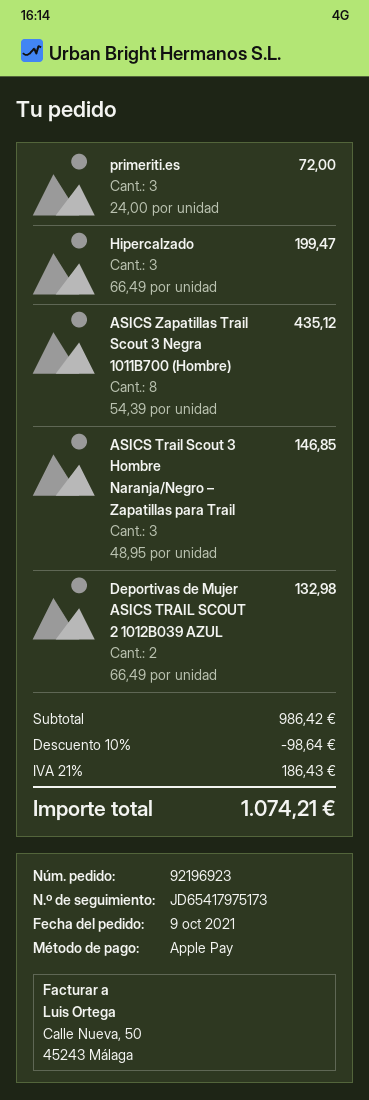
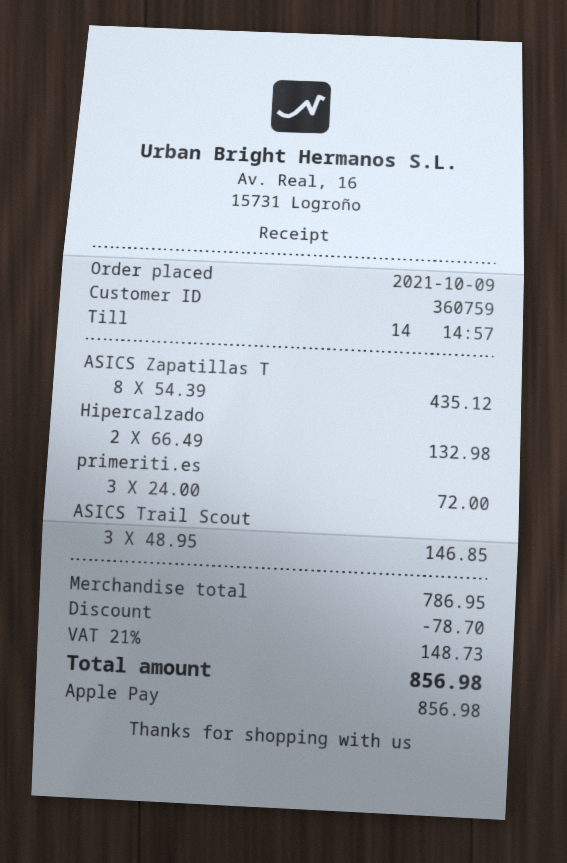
Hipercalzado: 3 x 66.49 = 199.47 -> 2 x 66.49 = 132.98
Deportivas de Mujer ASICS TRAIL SCOUT 2 1012B039 AZUL: 2 x 66.49 = 132.98 -> none
subtotal: 986.42 -> 786.95
discount: 98.64 -> 78.70
tax: 21% = 186.43 -> 21% = 148.73
total: 1074.21 -> 856.98

